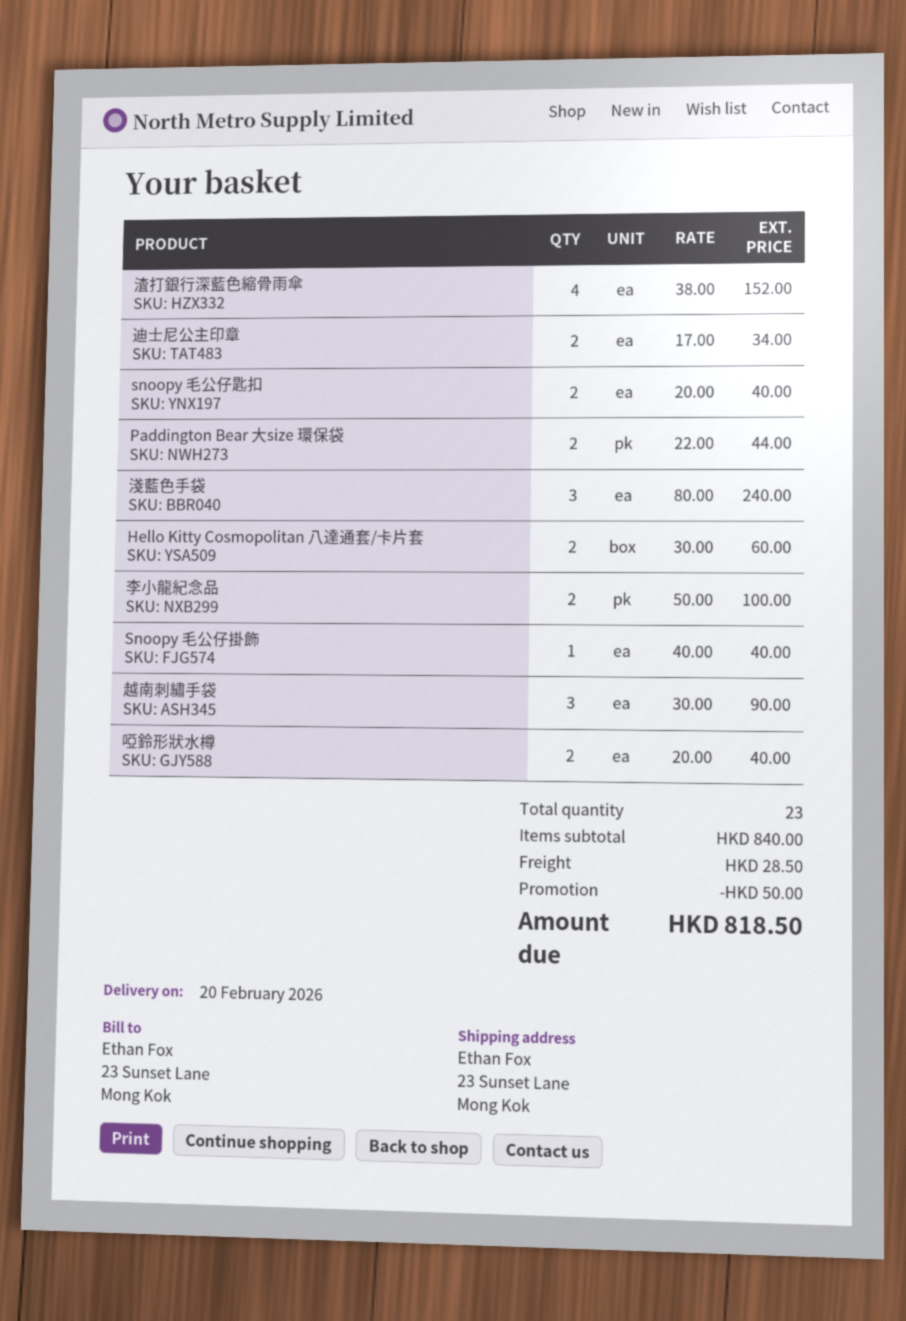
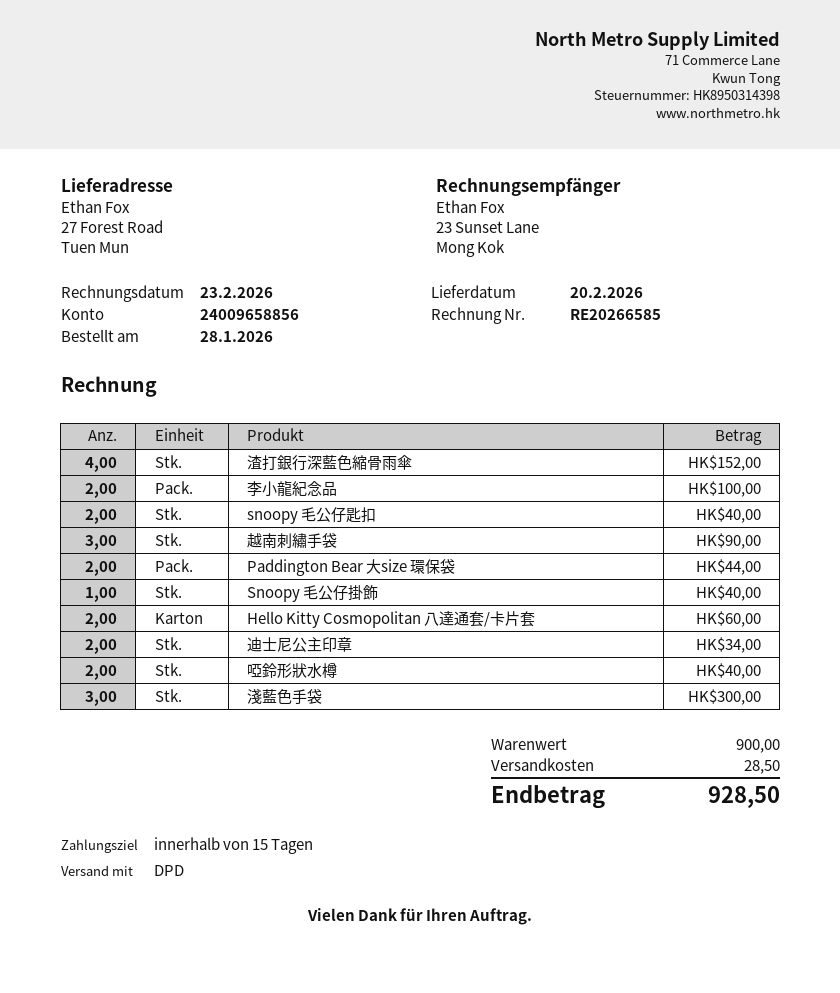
ship to: 23 Sunset Lane, Mong Kok -> 27 Forest Road, Tuen Mun
淺藍色手袋: 3 for 240.00 -> 3 for 300.00
subtotal: 840.00 -> 900.00
discount: 50.00 -> none
total: 818.50 -> 928.50

